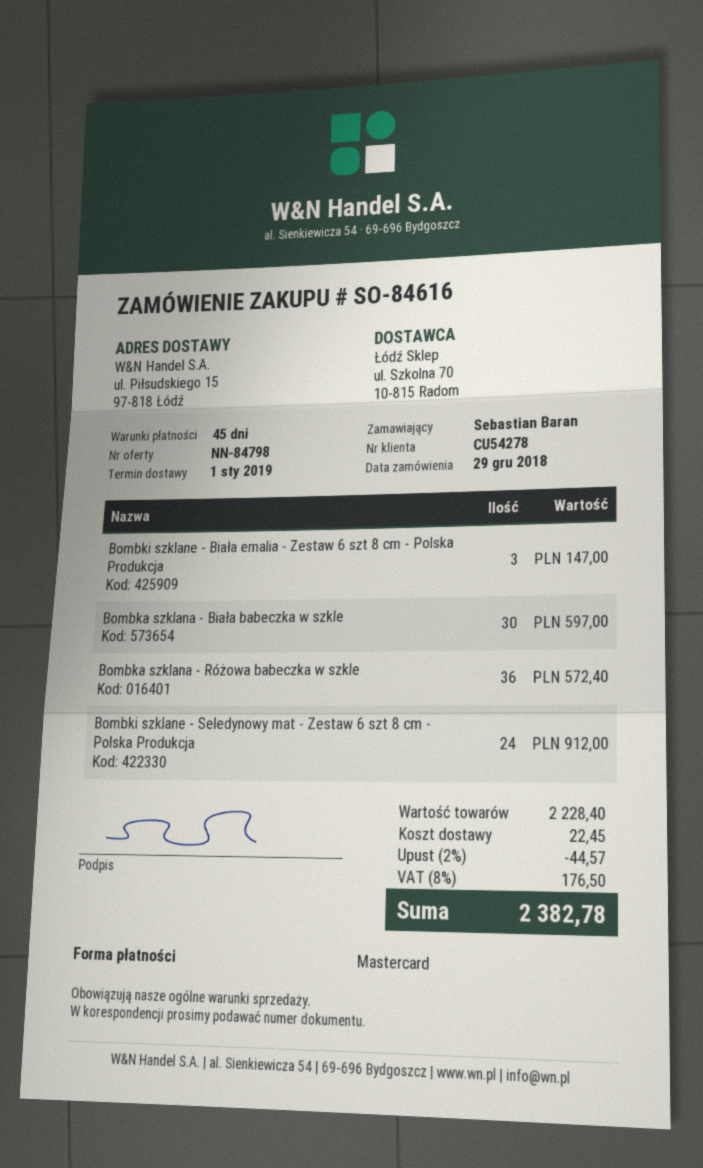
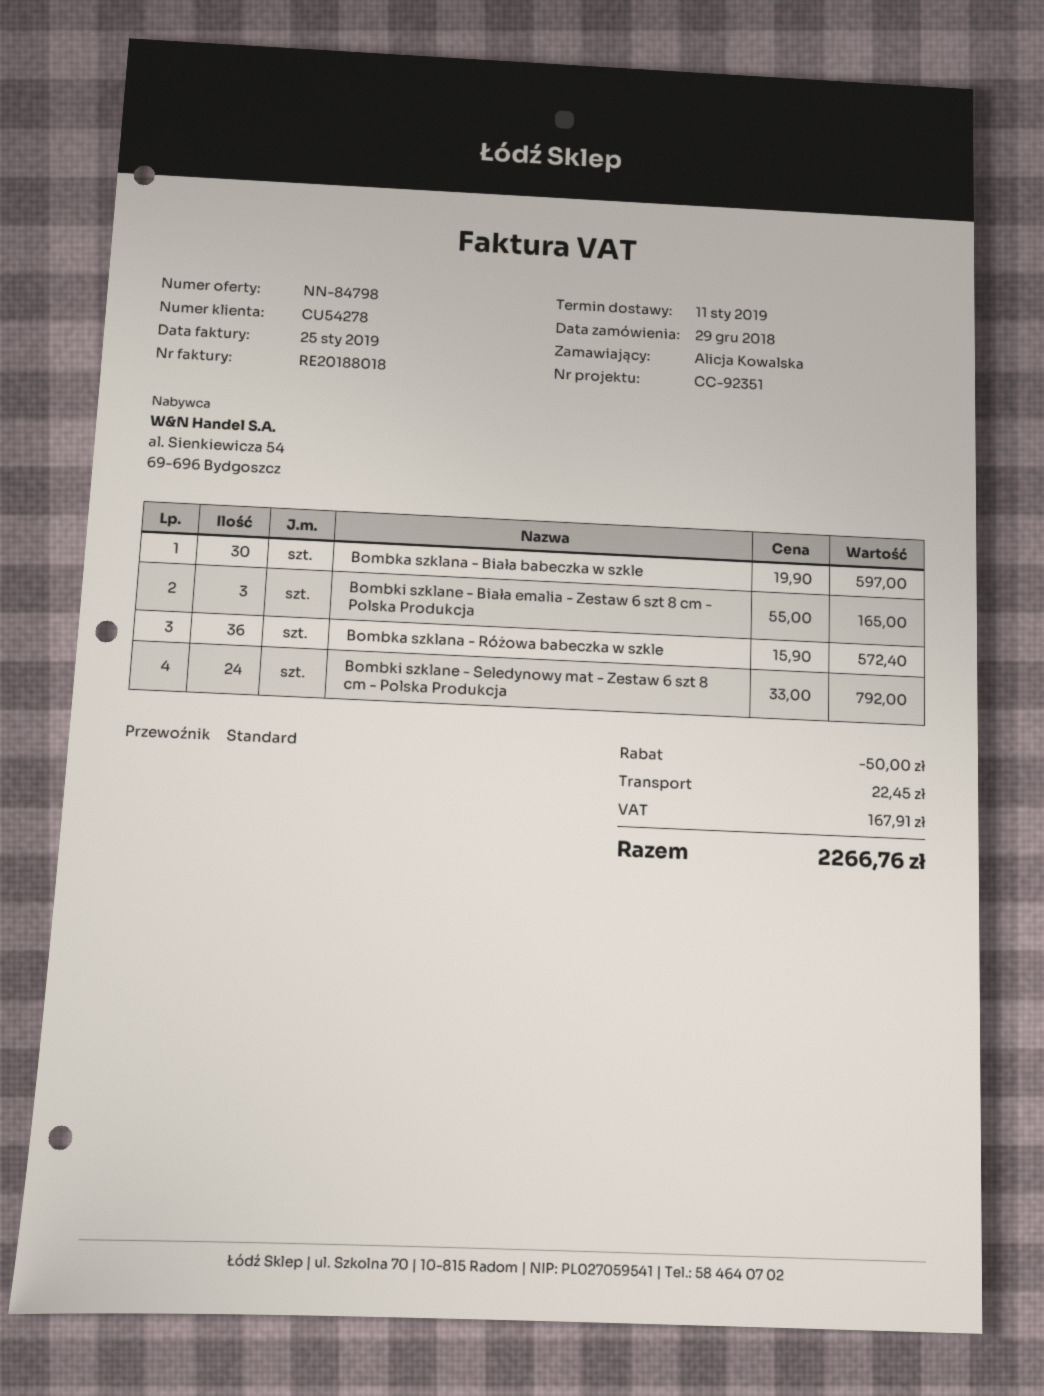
delivery date: 2019-01-01 -> 2019-01-11
ordered by: Sebastian Baran -> Alicja Kowalska
Bombki szklane - Biała emalia - Zestaw 6 szt 8 cm - Polska Produkcja: 3 for 147.00 -> 3 for 165.00
Bombki szklane - Seledynowy mat - Zestaw 6 szt 8 cm - Polska Produkcja: 24 for 912.00 -> 24 for 792.00
discount: 44.57 -> 50.00
tax: 176.50 -> 167.91
total: 2382.78 -> 2266.76

